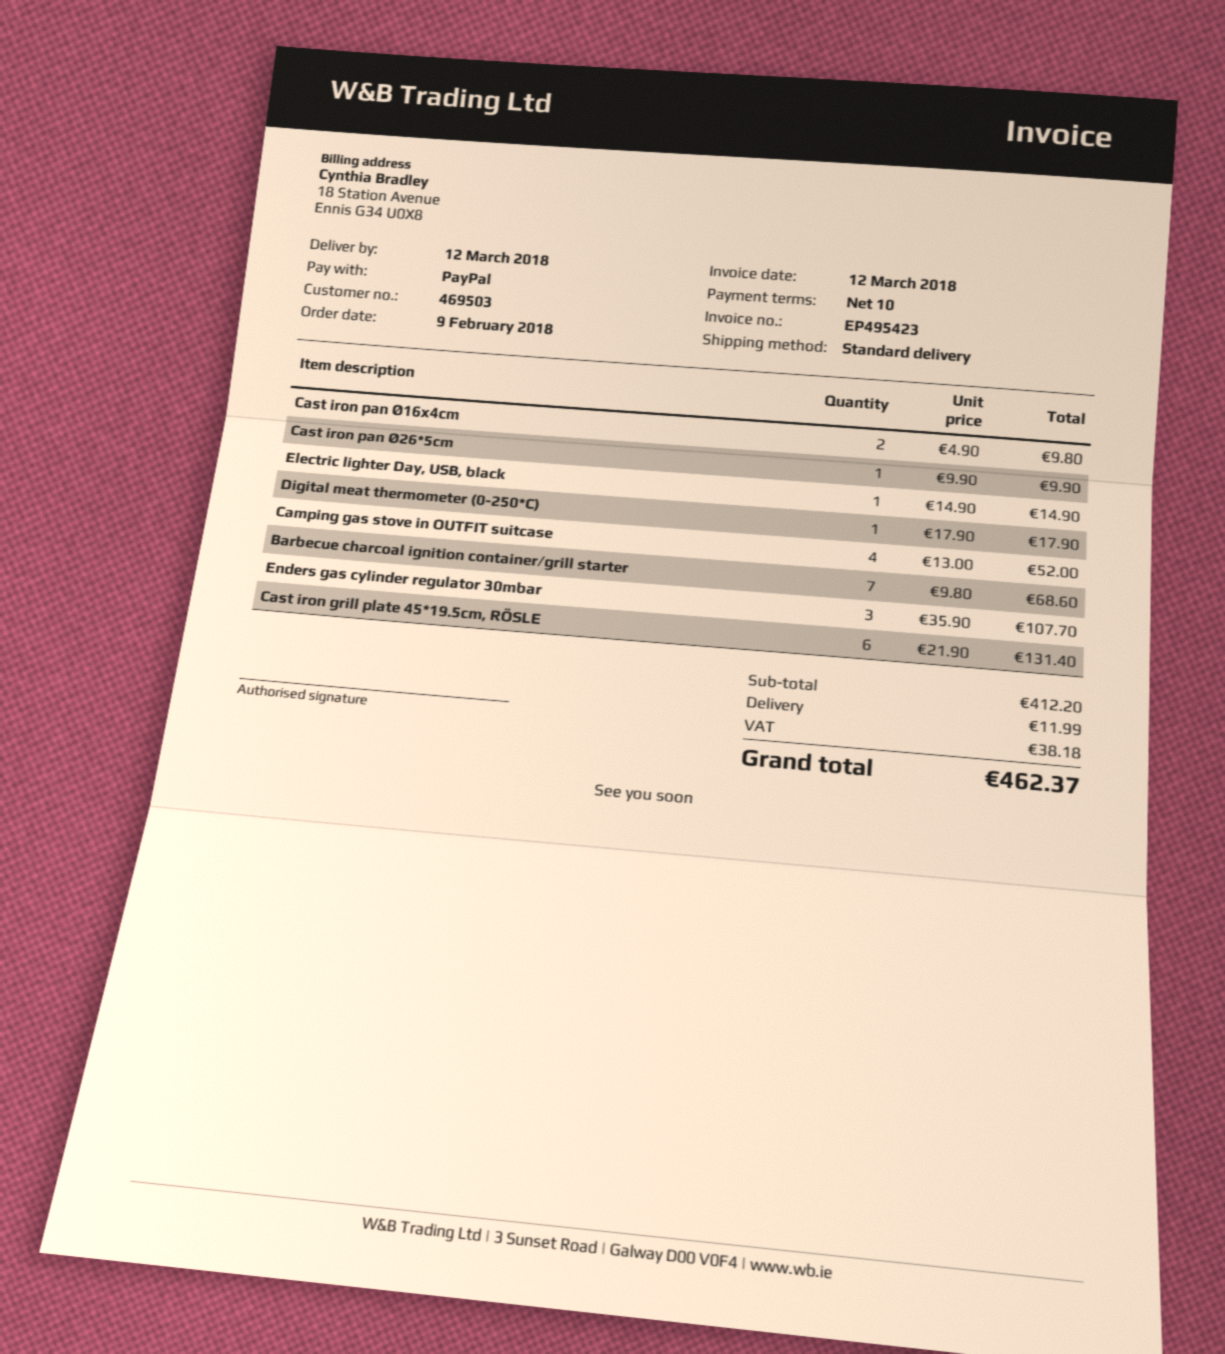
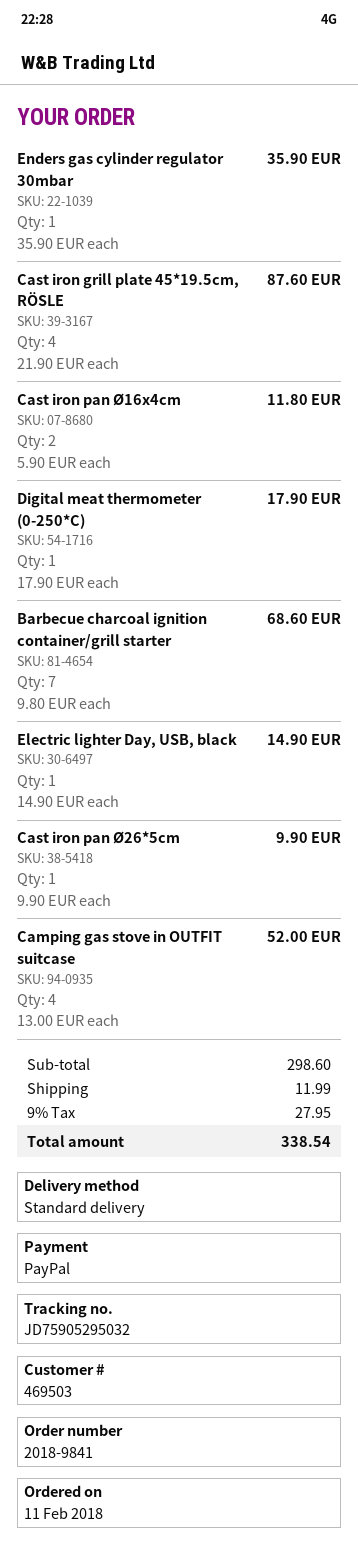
order date: 2018-02-09 -> 2018-02-11
Cast iron pan Ø16x4cm: 2 x 4.90 = 9.80 -> 2 x 5.90 = 11.80
Enders gas cylinder regulator 30mbar: 3 x 35.90 = 107.70 -> 1 x 35.90 = 35.90
Cast iron grill plate 45*19.5cm, RÖSLE: 6 x 21.90 = 131.40 -> 4 x 21.90 = 87.60
subtotal: 412.20 -> 298.60
tax: 38.18 -> 27.95
total: 462.37 -> 338.54

